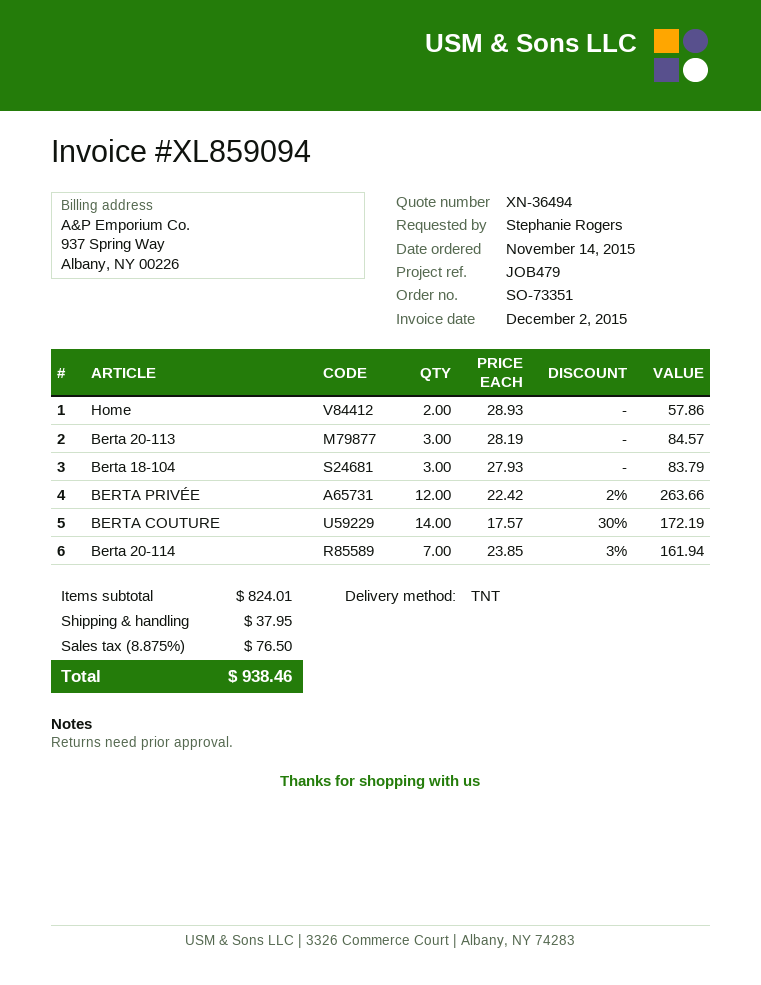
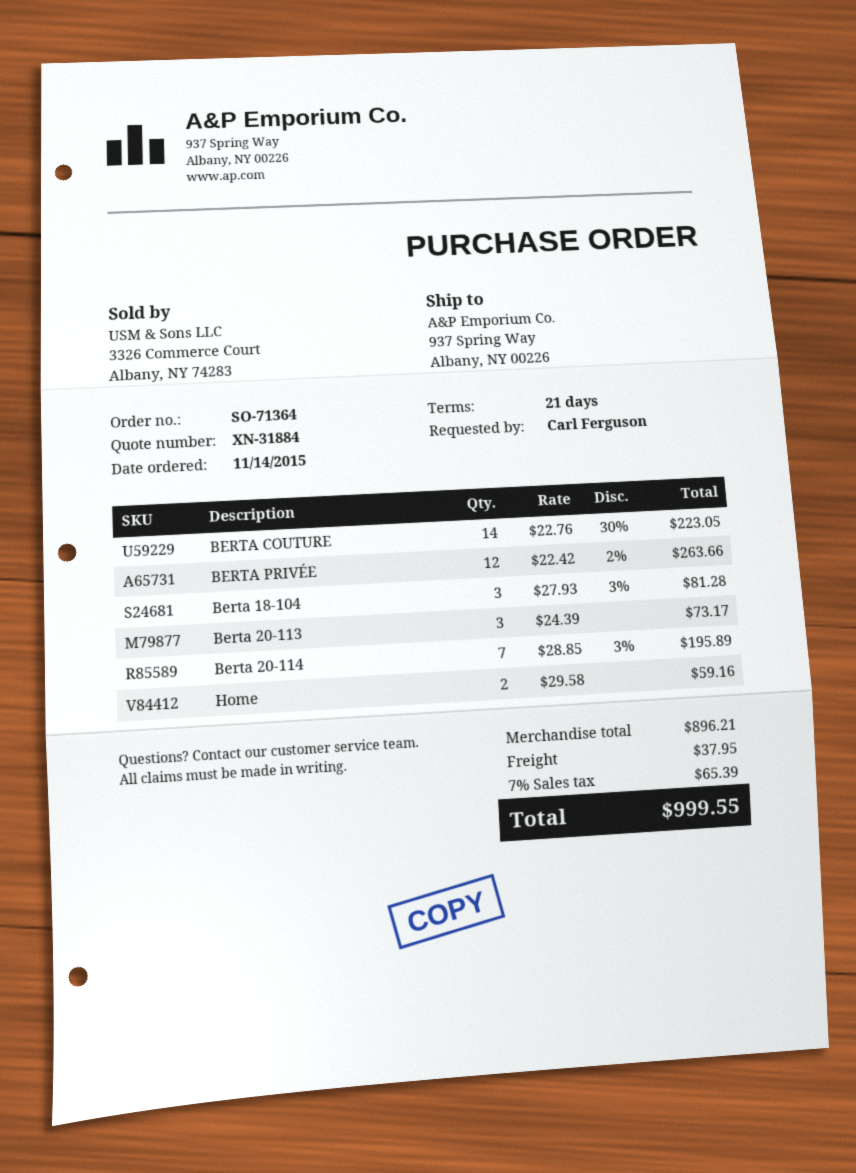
quote number: XN-36494 -> XN-31884
order number: SO-73351 -> SO-71364
ordered by: Stephanie Rogers -> Carl Ferguson
Home: 2 x 28.93 = 57.86 -> 2 x 29.58 = 59.16
Berta 20-113: 3 x 28.19 = 84.57 -> 3 x 24.39 = 73.17
Berta 18-104: 3 x 27.93 = 83.79 -> 3 x 27.93 - 3% = 81.28
BERTA COUTURE: 14 x 17.57 - 30% = 172.19 -> 14 x 22.76 - 30% = 223.05
Berta 20-114: 7 x 23.85 - 3% = 161.94 -> 7 x 28.85 - 3% = 195.89
subtotal: 824.01 -> 896.21
tax: 8.875% = 76.50 -> 7% = 65.39
total: 938.46 -> 999.55

